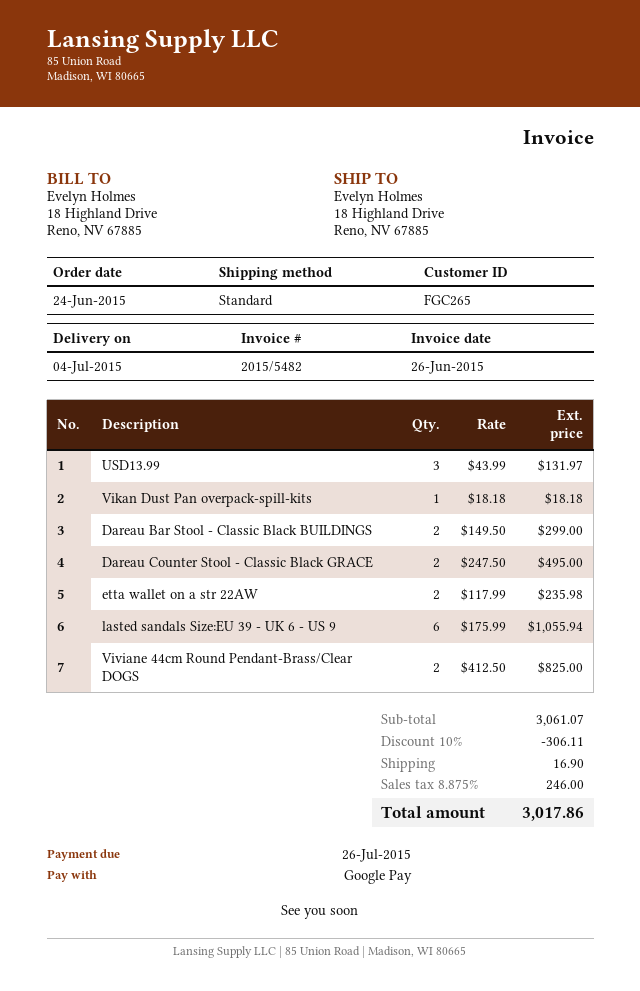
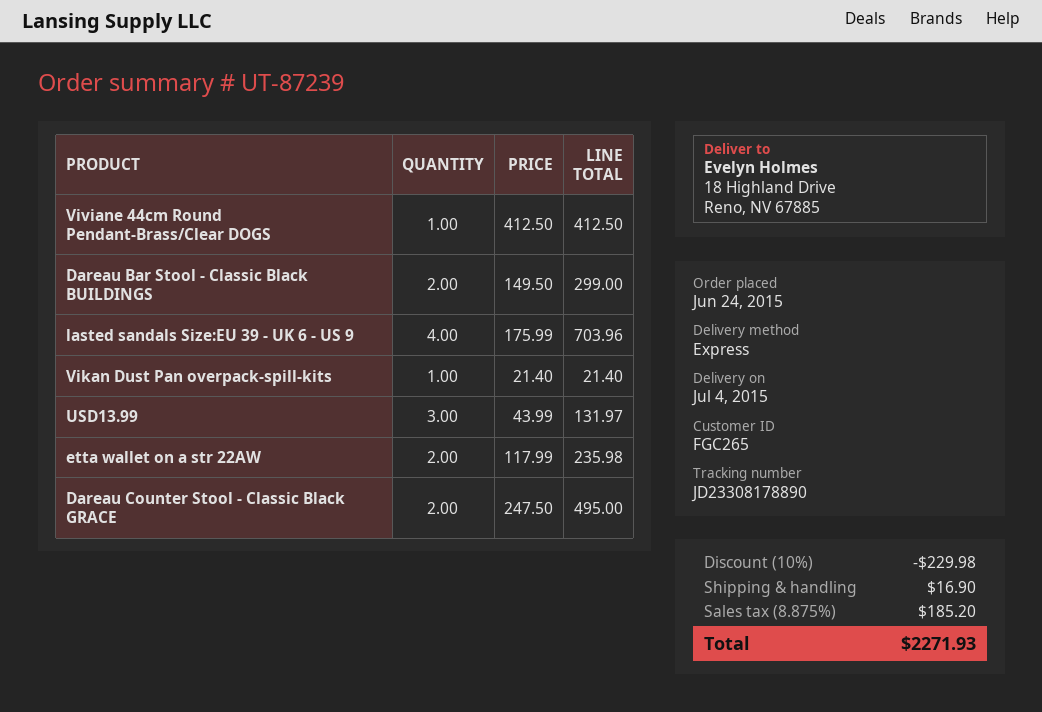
shipping method: standard -> express
Vikan Dust Pan overpack-spill-kits: 1 x 18.18 = 18.18 -> 1 x 21.40 = 21.40
lasted sandals Size:EU 39 - UK 6 - US 9: 6 x 175.99 = 1055.94 -> 4 x 175.99 = 703.96
Viviane 44cm Round Pendant-Brass/Clear DOGS: 2 x 412.50 = 825.00 -> 1 x 412.50 = 412.50
discount: 10% = 306.11 -> 10% = 229.98
tax: 8.875% = 246.00 -> 8.875% = 185.20
total: 3017.86 -> 2271.93

